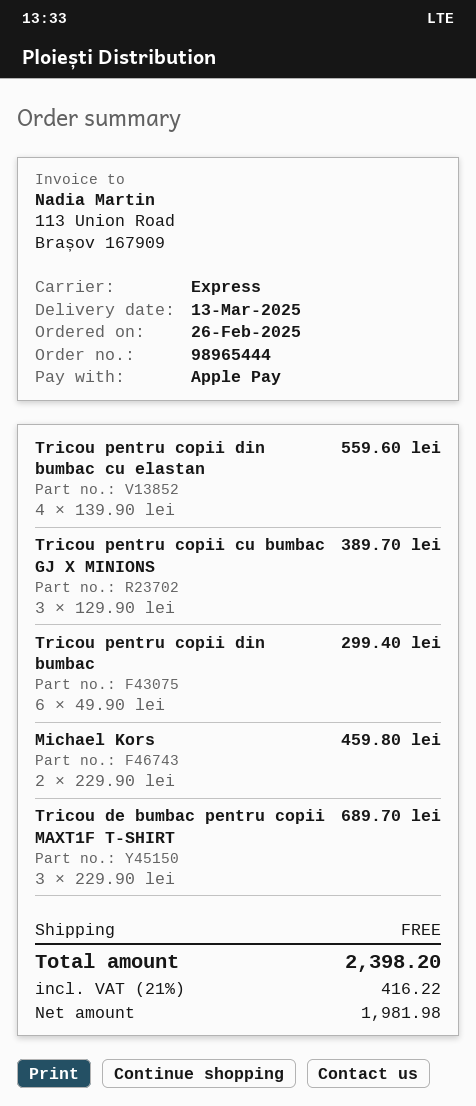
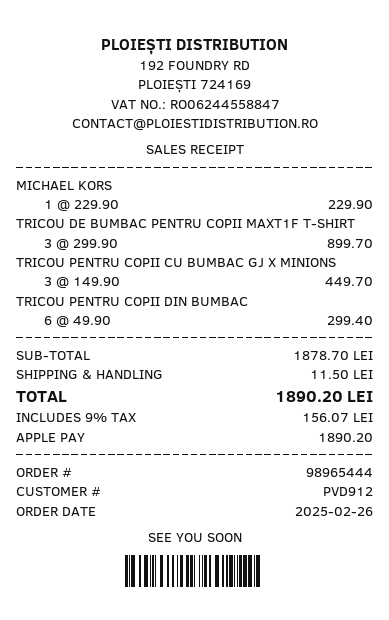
Tricou pentru copii din bumbac cu elastan: 4 x 139.90 = 559.60 -> none
Tricou pentru copii cu bumbac GJ X MINIONS: 3 x 129.90 = 389.70 -> 3 x 149.90 = 449.70
Michael Kors: 2 x 229.90 = 459.80 -> 1 x 229.90 = 229.90
Tricou de bumbac pentru copii MAXT1F T-SHIRT: 3 x 229.90 = 689.70 -> 3 x 299.90 = 899.70
shipping: 0.00 -> 11.50
tax: 21% = 416.22 -> 9% = 156.07
total: 2398.20 -> 1890.20

